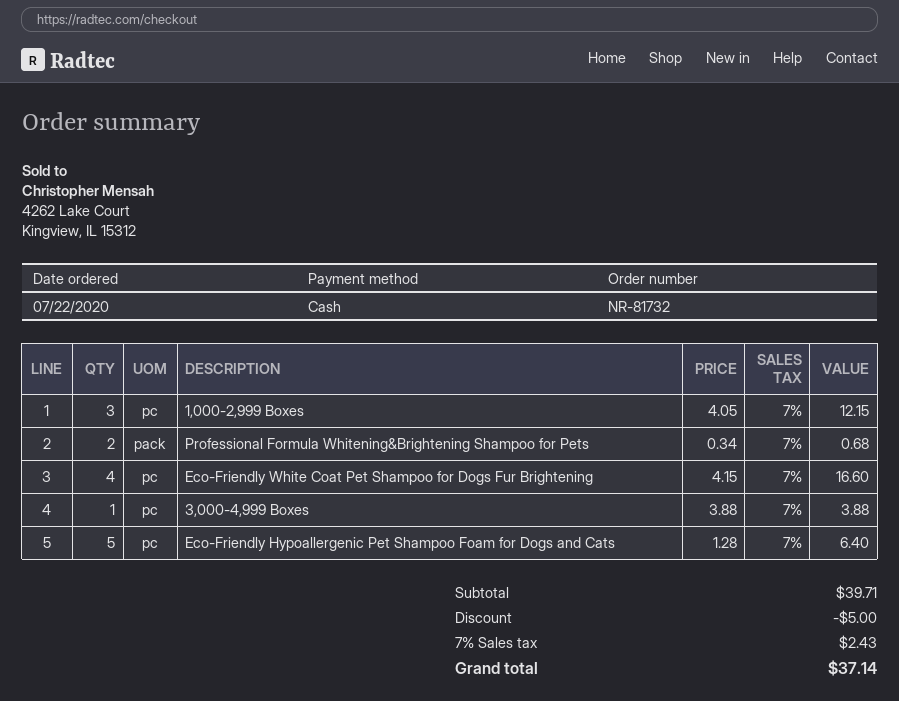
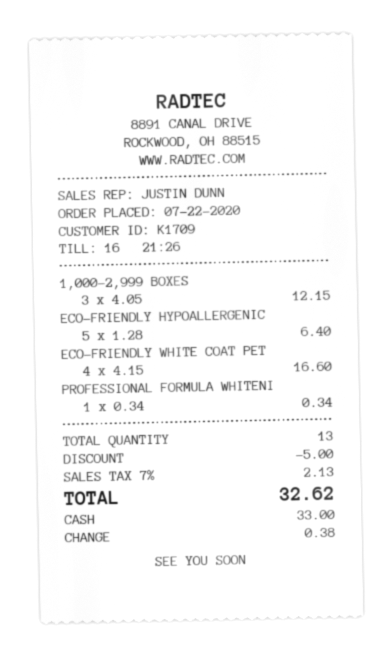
Professional Formula Whitening&Brightening Shampoo for Pets: 2 x 0.34 = 0.68 -> 1 x 0.34 = 0.34
3,000-4,999 Boxes: 1 x 3.88 = 3.88 -> none
tax: 7% = 2.43 -> 7% = 2.13
total: 37.14 -> 32.62

